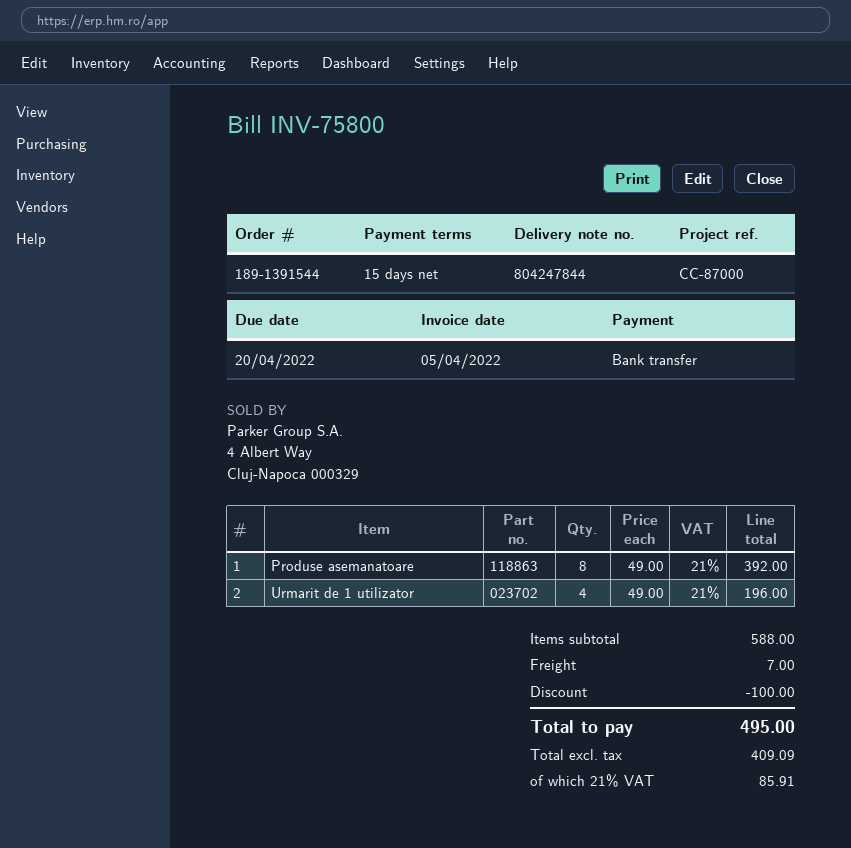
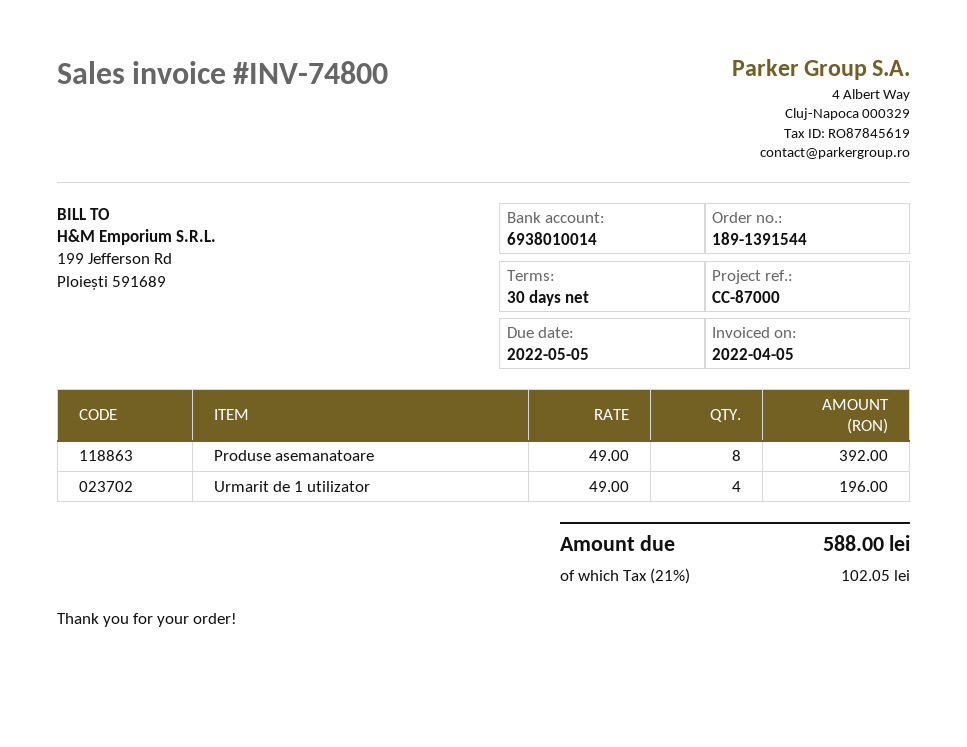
invoice number: INV-75800 -> INV-74800
payment terms: 15 days -> 30 days
due date: 2022-04-20 -> 2022-05-05
discount: 100.00 -> none
shipping: 7.00 -> none
tax: 21% = 85.91 -> 21% = 102.05
total: 495.00 -> 588.00

